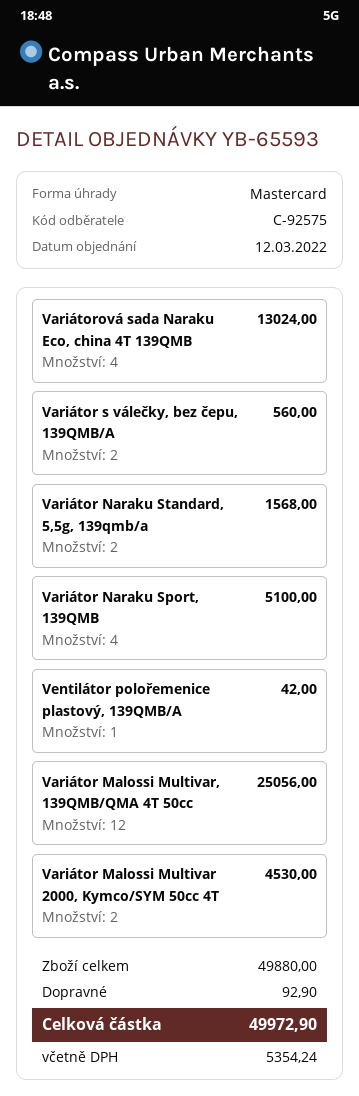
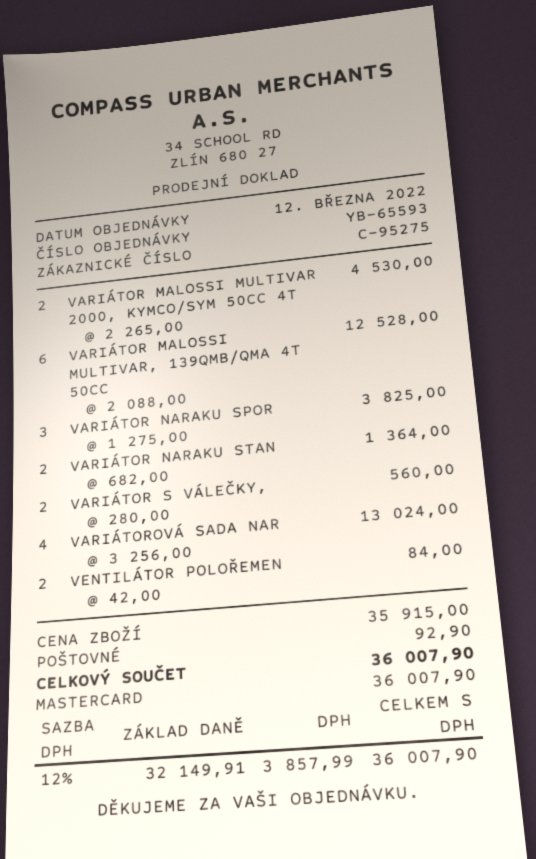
customer number: C-92575 -> C-95275
Variátor Naraku Standard, 5,5g, 139qmb/a: 2 for 1568.00 -> 2 for 1364.00
Variátor Naraku Sport, 139QMB: 4 for 5100.00 -> 3 for 3825.00
Ventilátor polořemenice plastový, 139QMB/A: 1 for 42.00 -> 2 for 84.00
Variátor Malossi Multivar, 139QMB/QMA 4T 50cc: 12 for 25056.00 -> 6 for 12528.00
subtotal: 49880.00 -> 35915.00
tax: 5354.24 -> 3857.99
total: 49972.90 -> 36007.90

